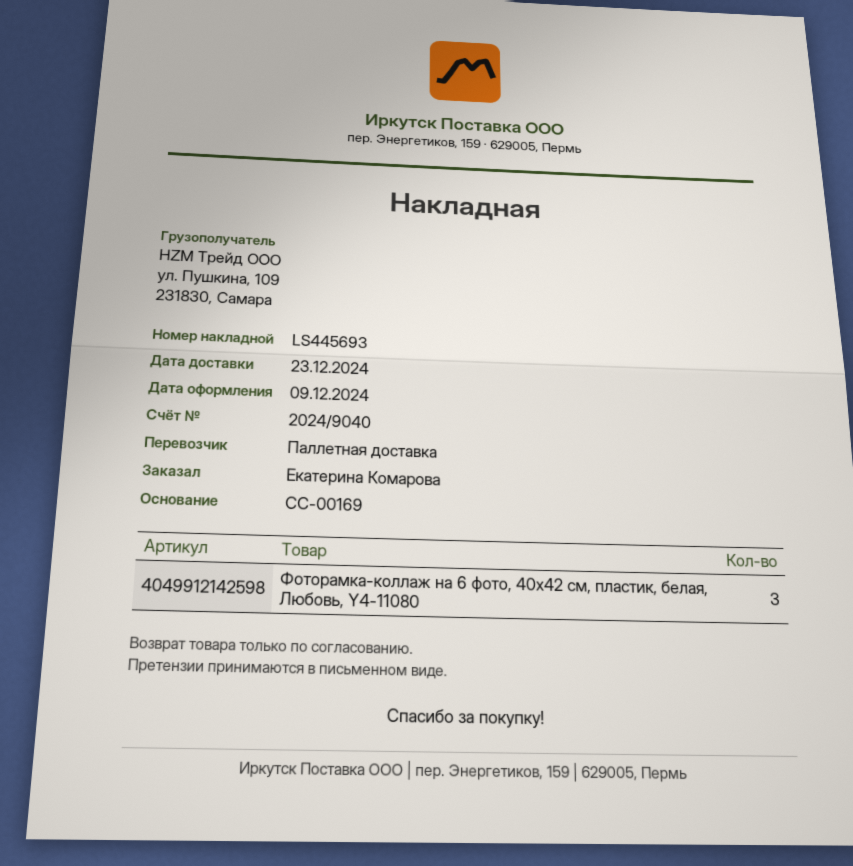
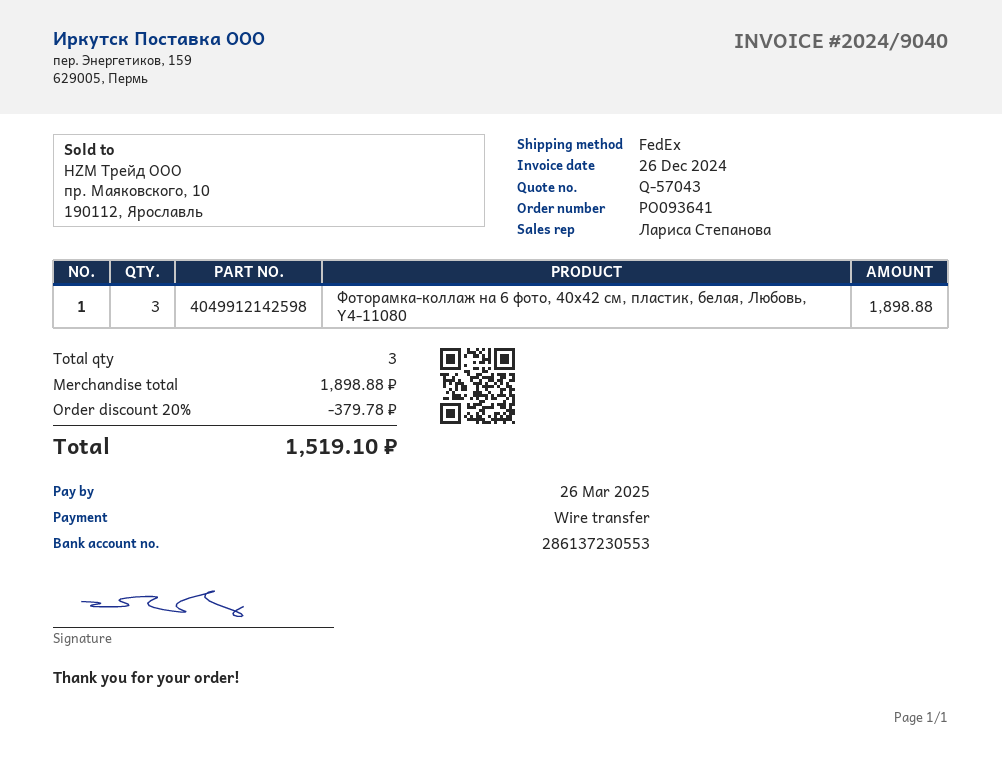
shipping method: pallet freight -> FedEx

